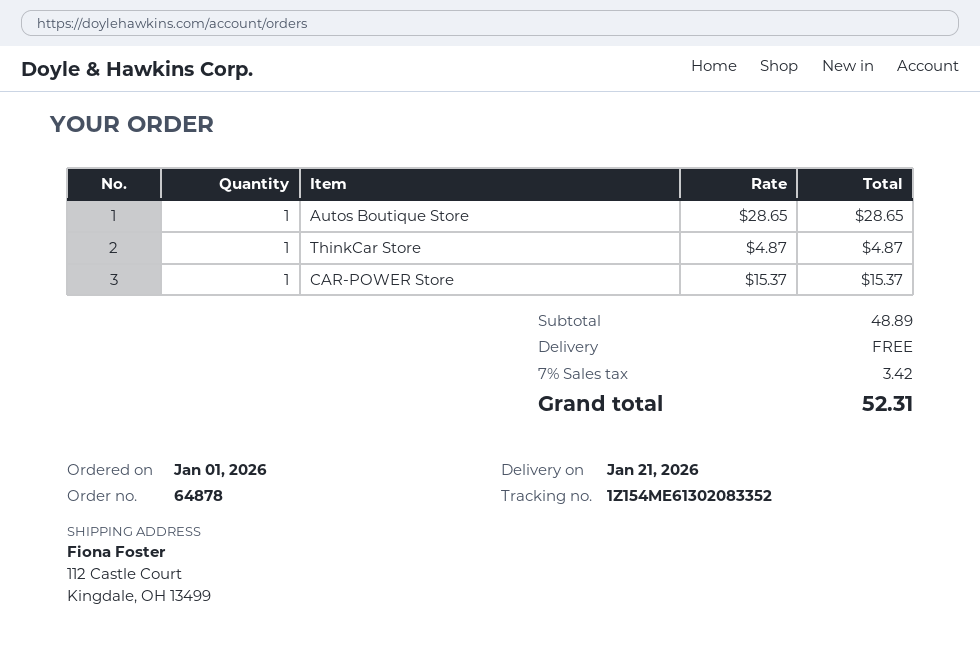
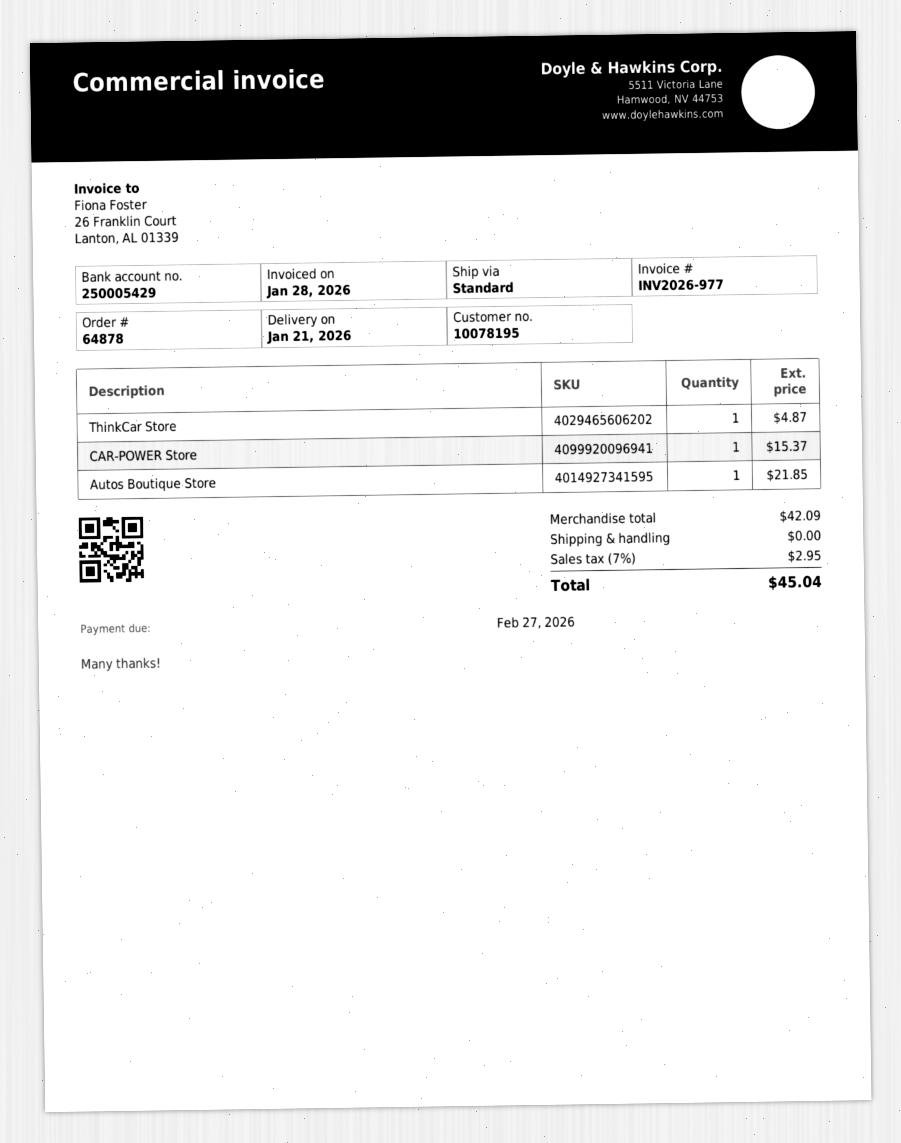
Autos Boutique Store: 1 for 28.65 -> 1 for 21.85
subtotal: 48.89 -> 42.09
tax: 7% = 3.42 -> 7% = 2.95
total: 52.31 -> 45.04

